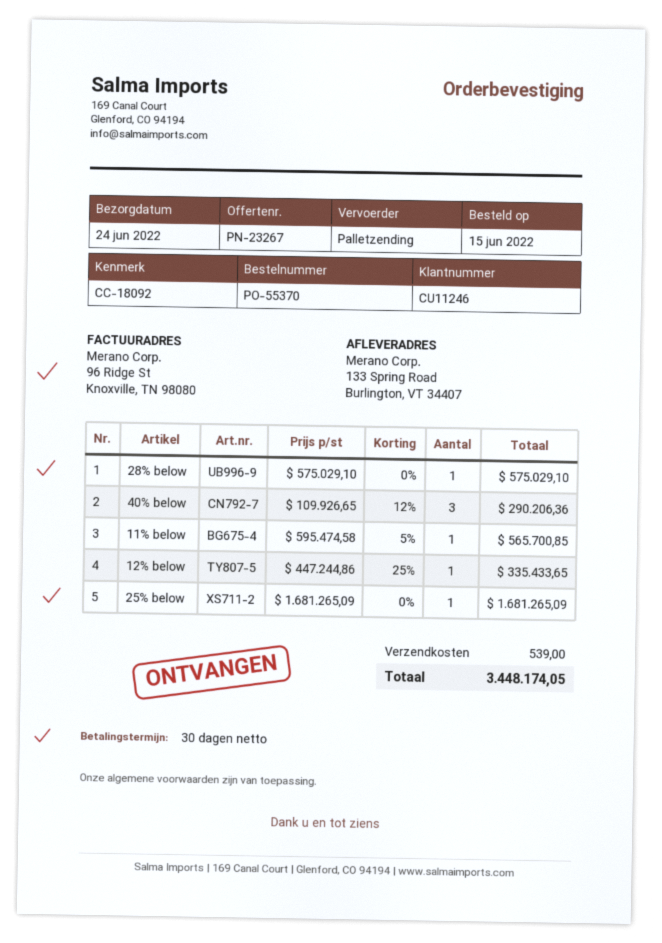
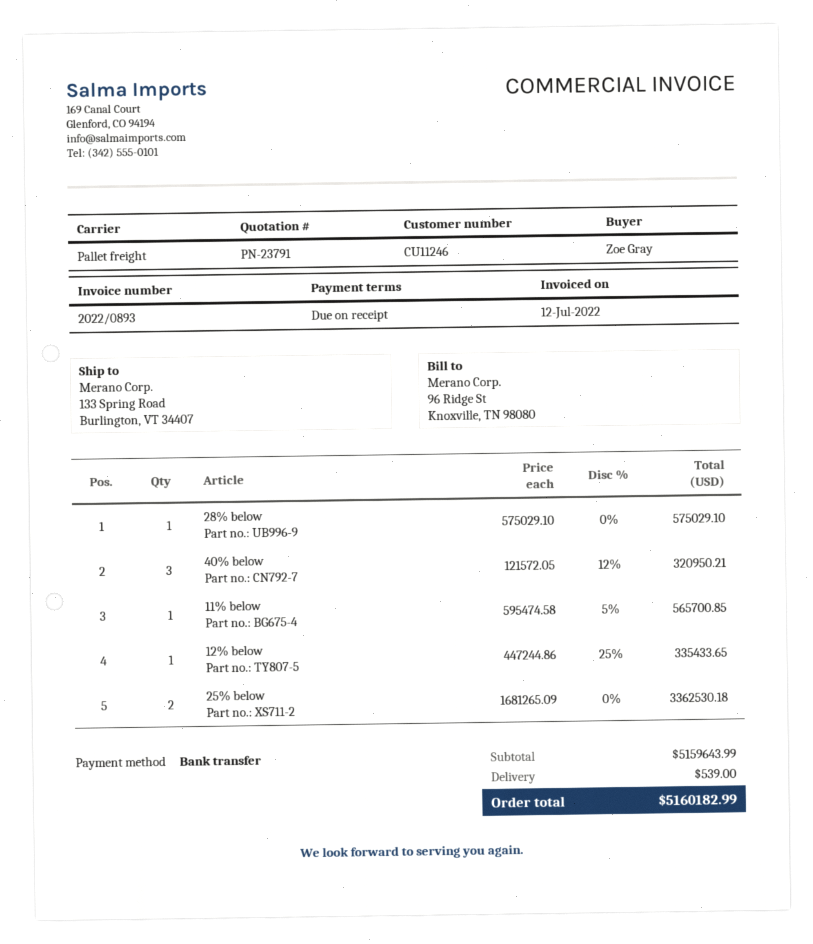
quote number: PN-23267 -> PN-23791
payment terms: 30 days -> on receipt
40% below: 3 x 109926.65 - 12% = 290206.36 -> 3 x 121572.05 - 12% = 320950.21
25% below: 1 x 1681265.09 = 1681265.09 -> 2 x 1681265.09 = 3362530.18
total: 3448174.05 -> 5160182.99

